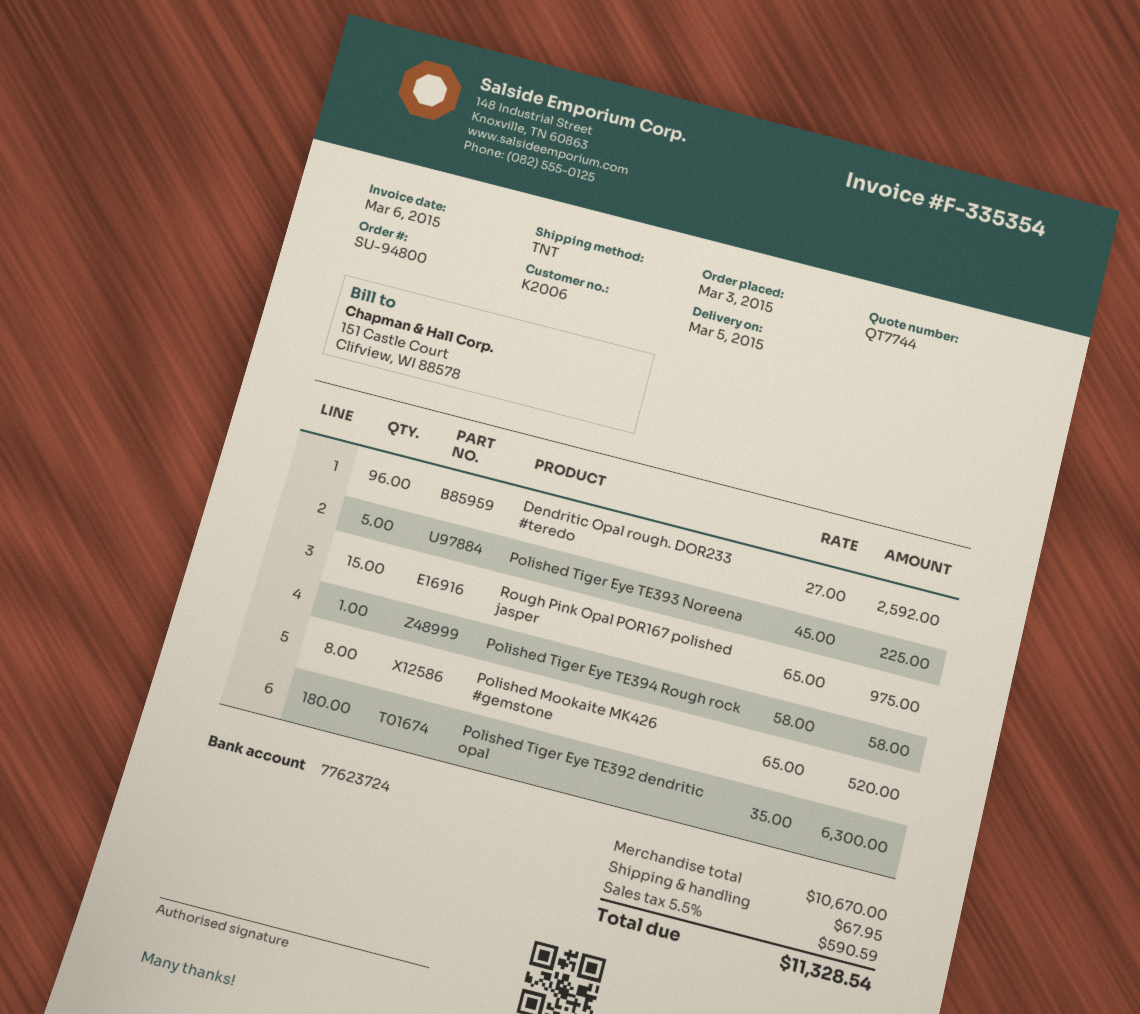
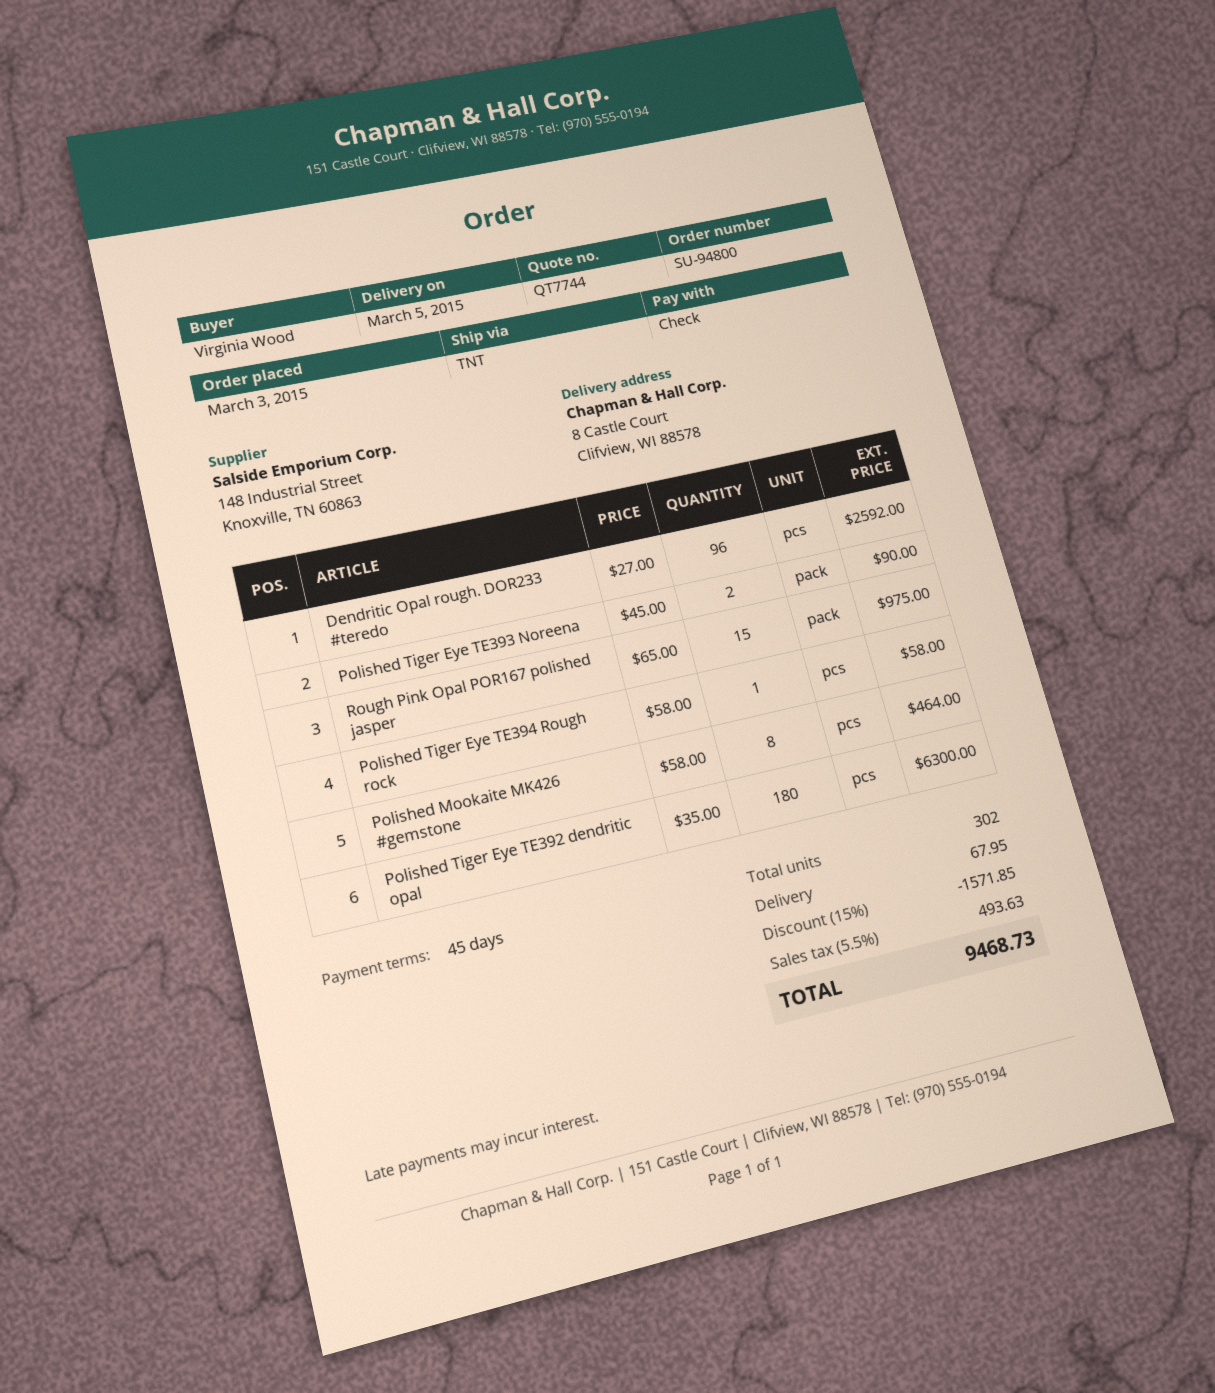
Polished Tiger Eye TE393 Noreena: 5 x 45.00 = 225.00 -> 2 x 45.00 = 90.00
Polished Mookaite MK426 #gemstone: 8 x 65.00 = 520.00 -> 8 x 58.00 = 464.00
discount: none -> 15% = 1571.85
tax: 5.5% = 590.59 -> 5.5% = 493.63
total: 11328.54 -> 9468.73

